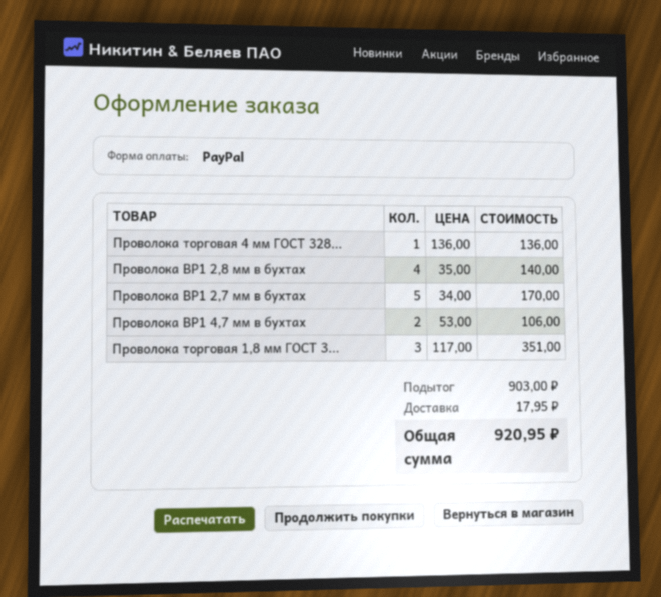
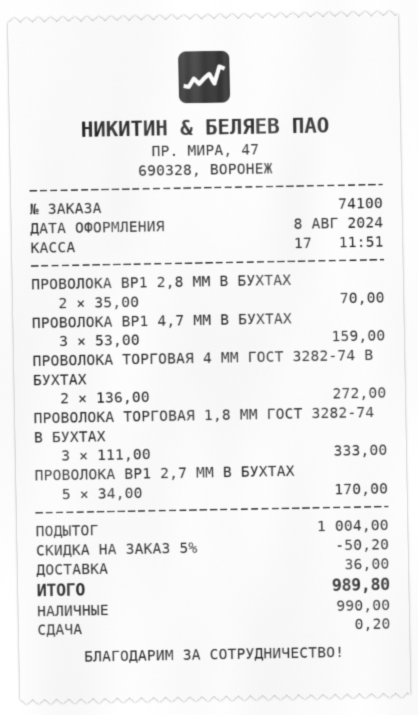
payment method: PayPal -> cash
Проволока торговая 4 мм ГОСТ 328...: 1 x 136.00 = 136.00 -> 2 x 136.00 = 272.00
Проволока ВР1 2,8 мм в бухтах: 4 x 35.00 = 140.00 -> 2 x 35.00 = 70.00
Проволока ВР1 4,7 мм в бухтах: 2 x 53.00 = 106.00 -> 3 x 53.00 = 159.00
Проволока торговая 1,8 мм ГОСТ 3...: 3 x 117.00 = 351.00 -> 3 x 111.00 = 333.00
subtotal: 903.00 -> 1004.00
discount: none -> 5% = 50.20
shipping: 17.95 -> 36.00
total: 920.95 -> 989.80

